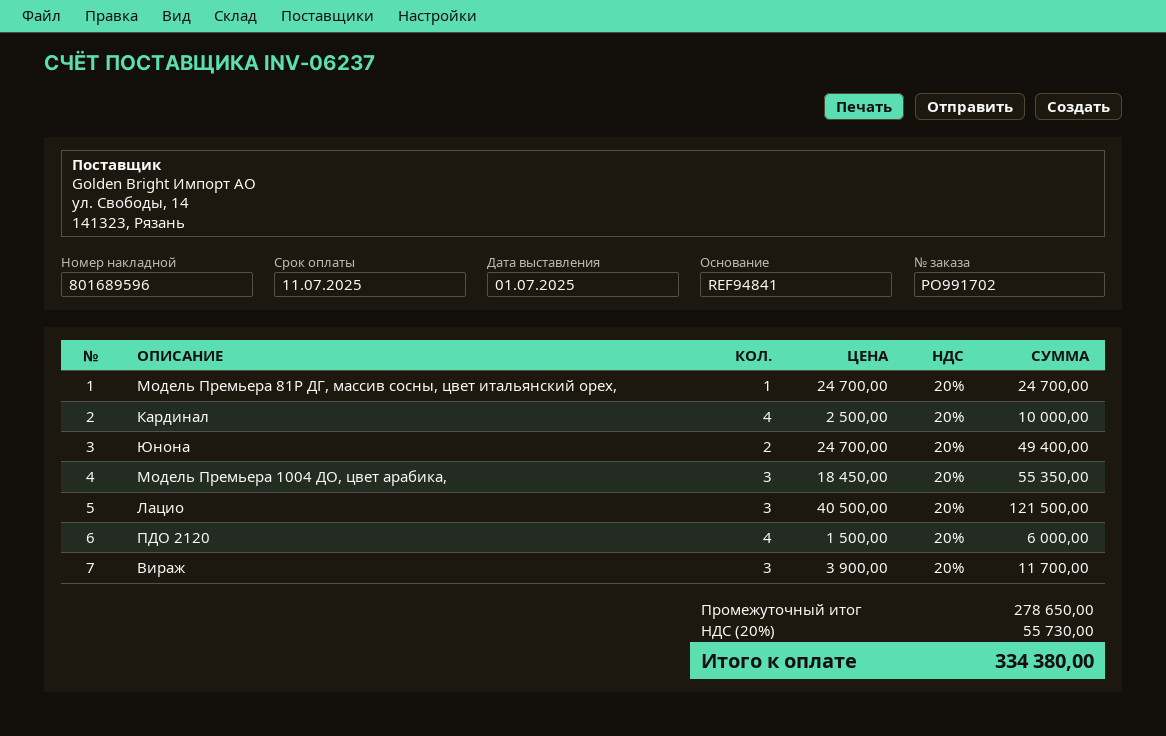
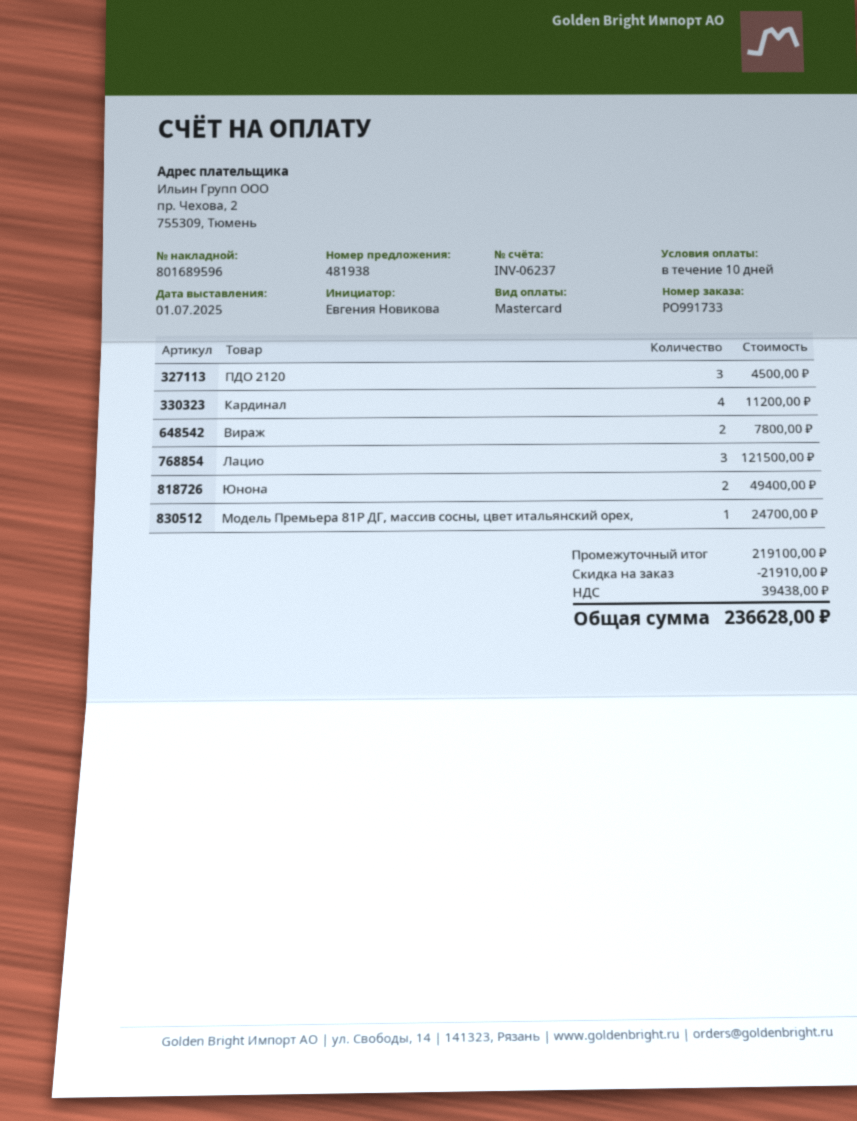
order number: PO991702 -> PO991733
Кардинал: 4 for 10000.00 -> 4 for 11200.00
Модель Премьера 1004 ДО, цвет арабика,: 3 for 55350.00 -> none
ПДО 2120: 4 for 6000.00 -> 3 for 4500.00
Вираж: 3 for 11700.00 -> 2 for 7800.00
subtotal: 278650.00 -> 219100.00
discount: none -> 21910.00
tax: 55730.00 -> 39438.00
total: 334380.00 -> 236628.00

